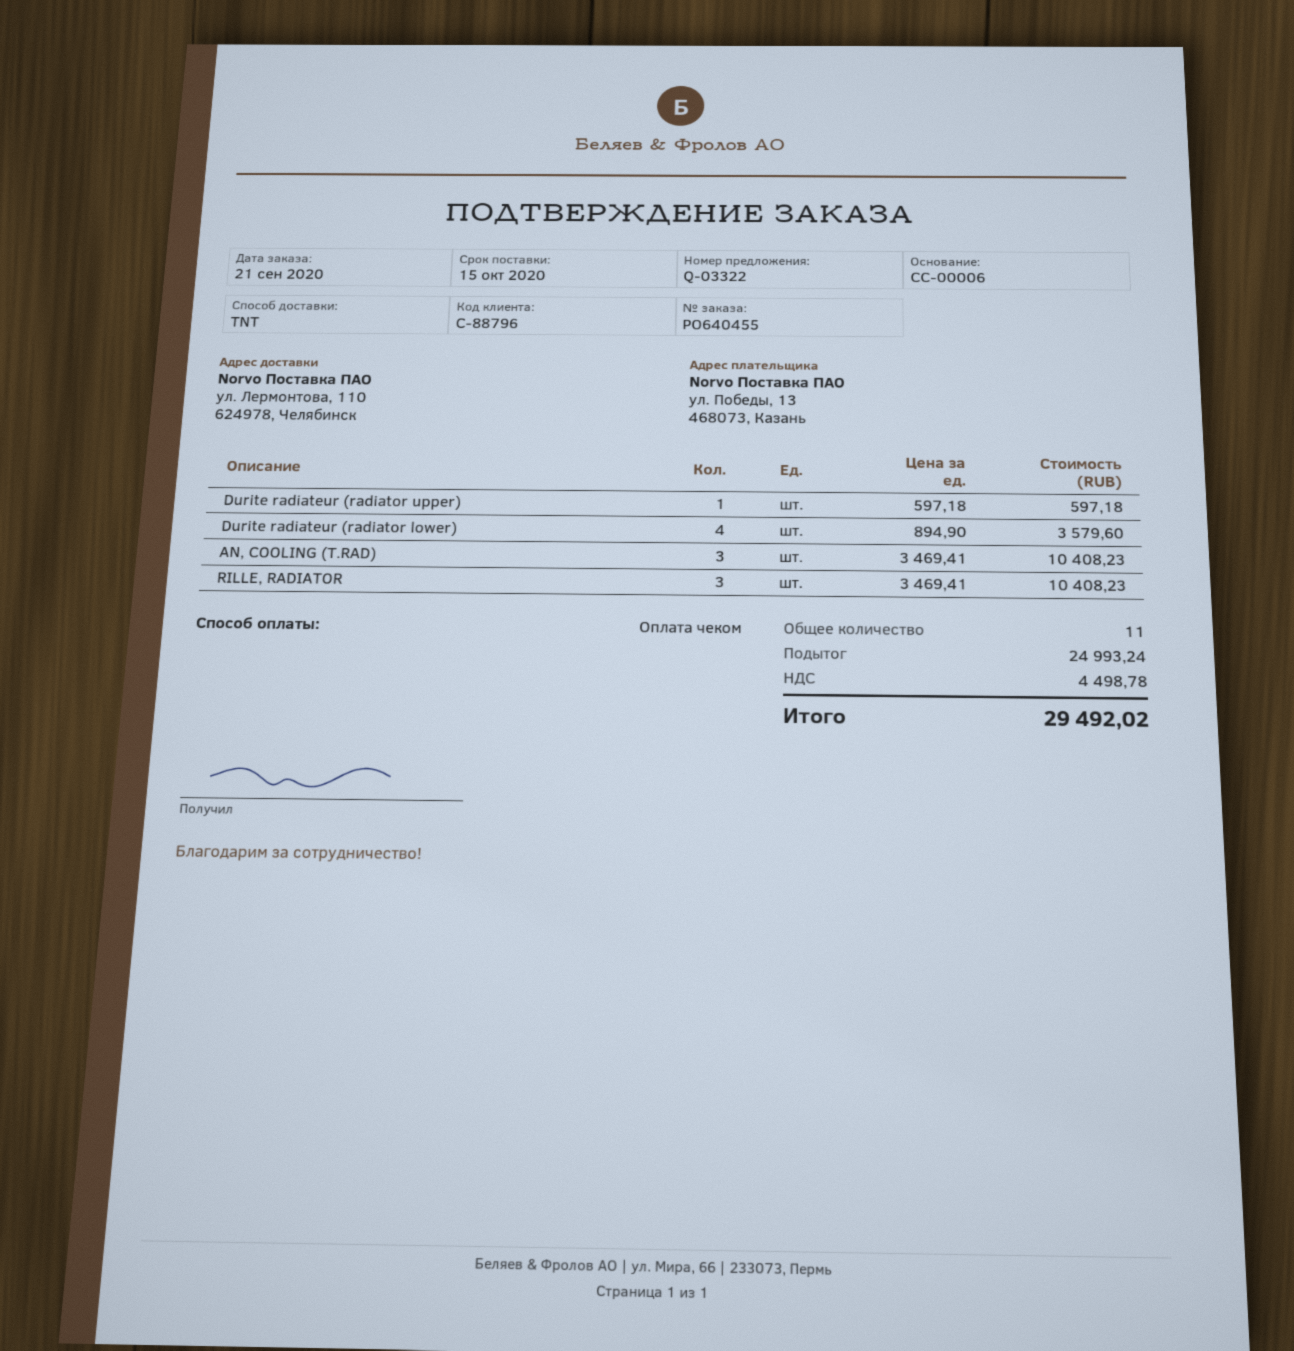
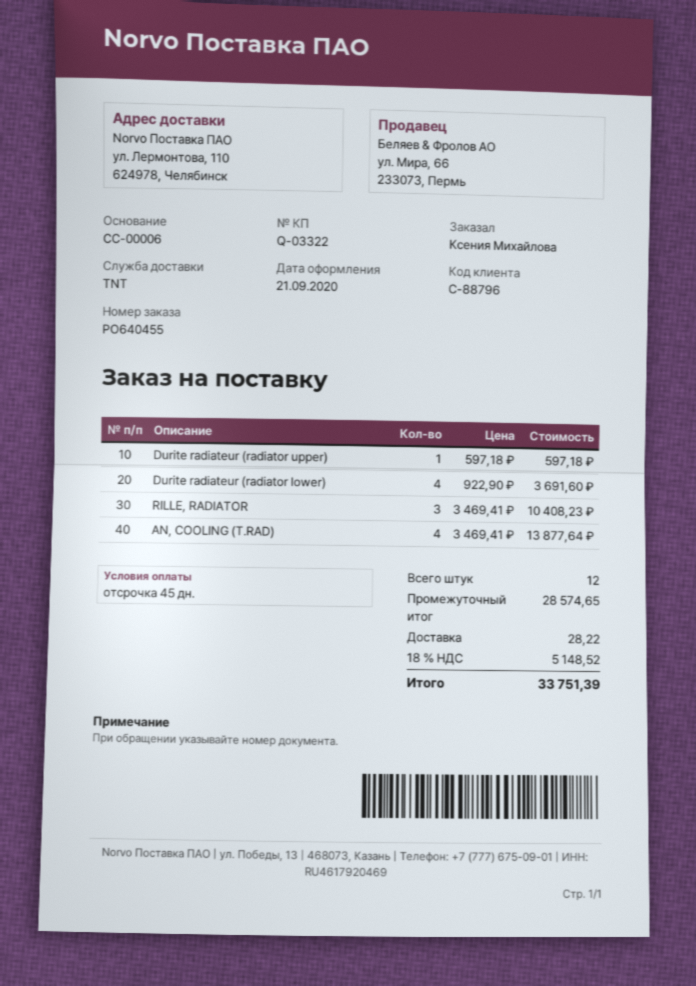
Durite radiateur (radiator lower): 4 x 894.90 = 3579.60 -> 4 x 922.90 = 3691.60
AN, COOLING (T.RAD): 3 x 3469.41 = 10408.23 -> 4 x 3469.41 = 13877.64
total quantity: 11 -> 12
subtotal: 24993.24 -> 28574.65
shipping: none -> 28.22
tax: 4498.78 -> 5148.52
total: 29492.02 -> 33751.39

